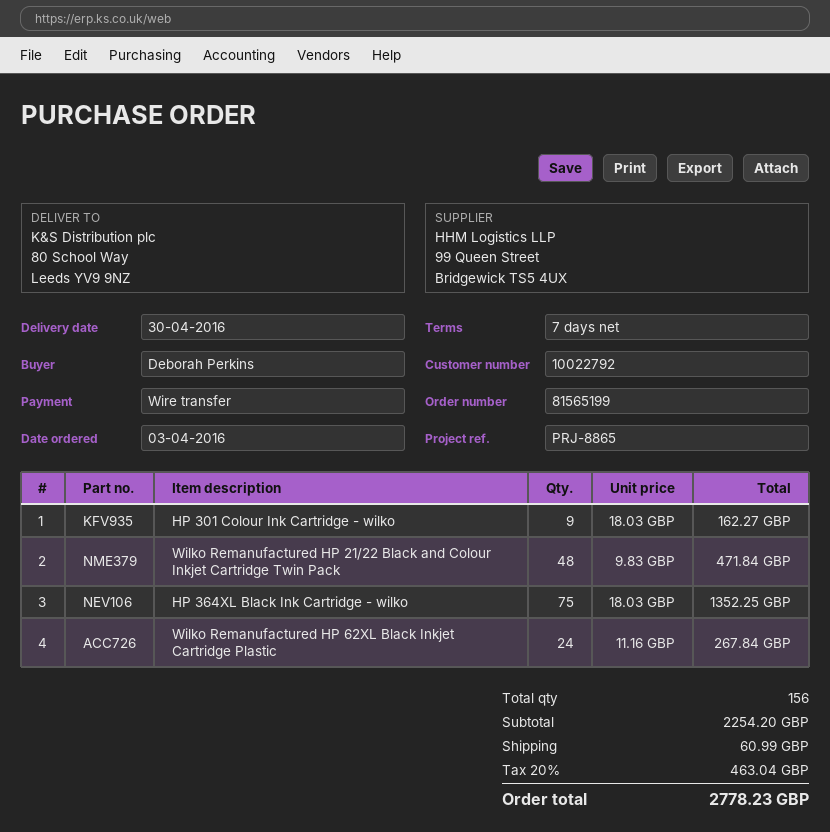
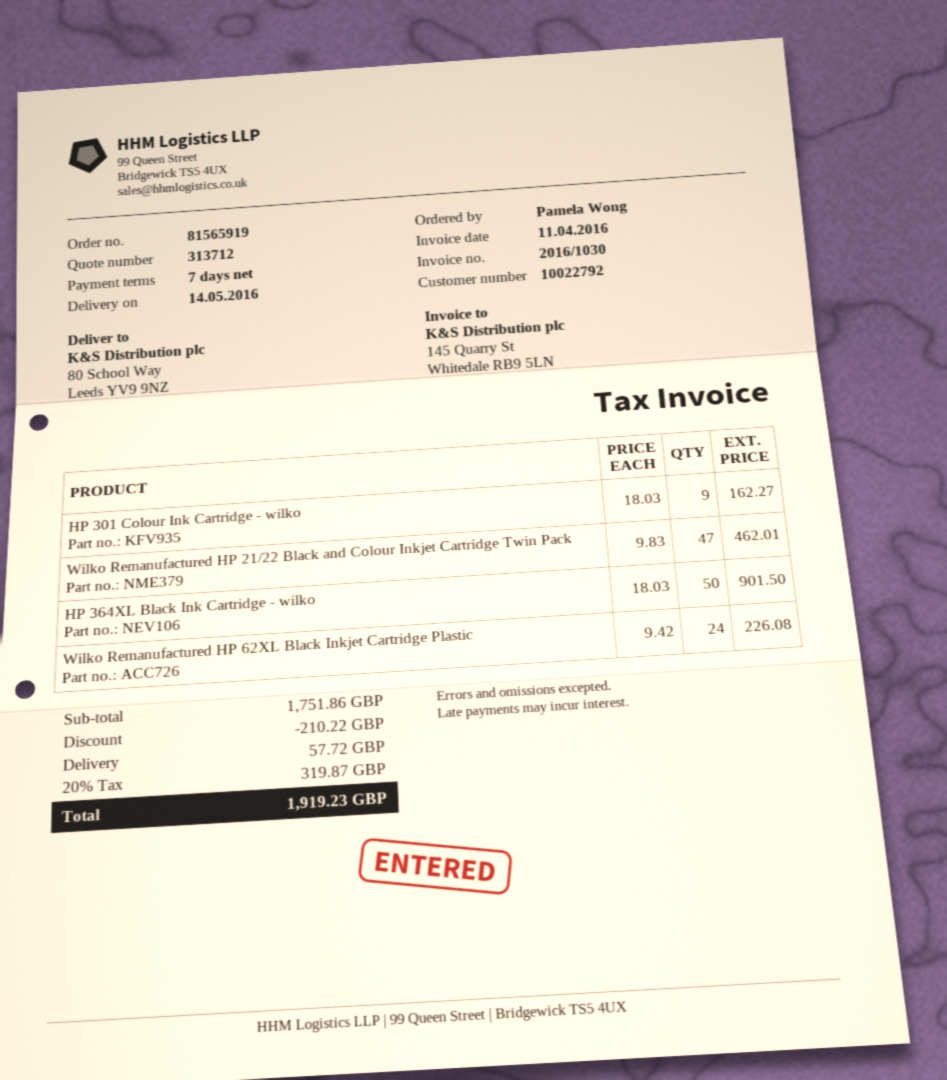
order number: 81565199 -> 81565919
delivery date: 2016-04-30 -> 2016-05-14
ordered by: Deborah Perkins -> Pamela Wong
Wilko Remanufactured HP 21/22 Black and Colour Inkjet Cartridge Twin Pack: 48 x 9.83 = 471.84 -> 47 x 9.83 = 462.01
HP 364XL Black Ink Cartridge - wilko: 75 x 18.03 = 1352.25 -> 50 x 18.03 = 901.50
Wilko Remanufactured HP 62XL Black Inkjet Cartridge Plastic: 24 x 11.16 = 267.84 -> 24 x 9.42 = 226.08
subtotal: 2254.20 -> 1751.86
discount: none -> 210.22
shipping: 60.99 -> 57.72
tax: 20% = 463.04 -> 20% = 319.87
total: 2778.23 -> 1919.23

